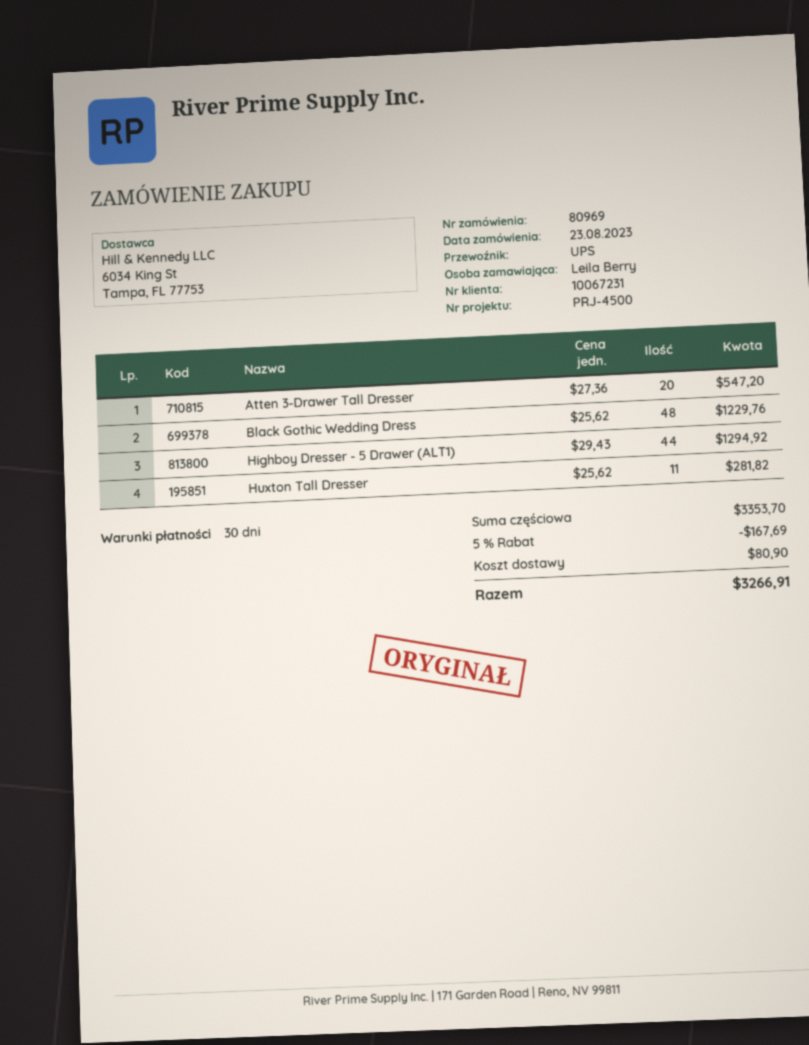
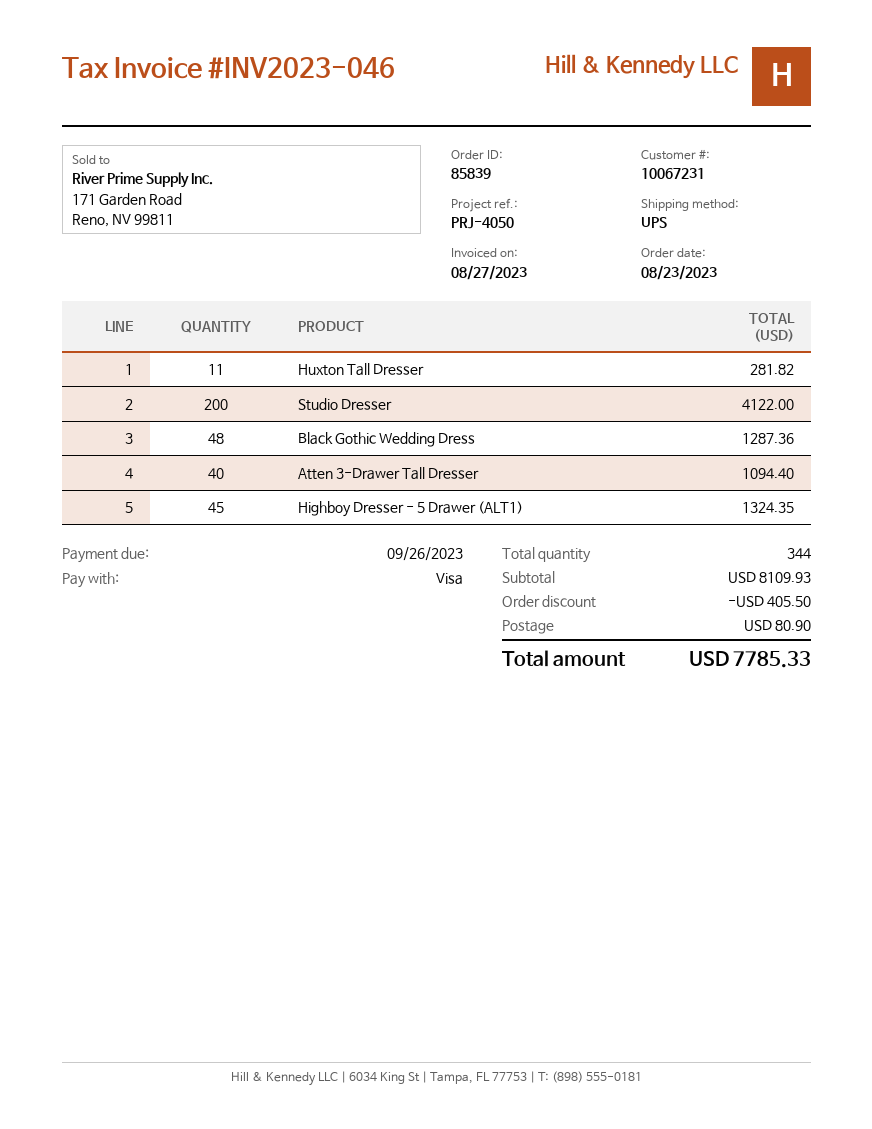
order number: 80969 -> 85839
reference: PRJ-4500 -> PRJ-4050
Atten 3-Drawer Tall Dresser: 20 for 547.20 -> 40 for 1094.40
Black Gothic Wedding Dress: 48 for 1229.76 -> 48 for 1287.36
Highboy Dresser - 5 Drawer (ALT1): 44 for 1294.92 -> 45 for 1324.35
Studio Dresser: none -> 200 for 4122.00
subtotal: 3353.70 -> 8109.93
discount: 167.69 -> 405.50
total: 3266.91 -> 7785.33

